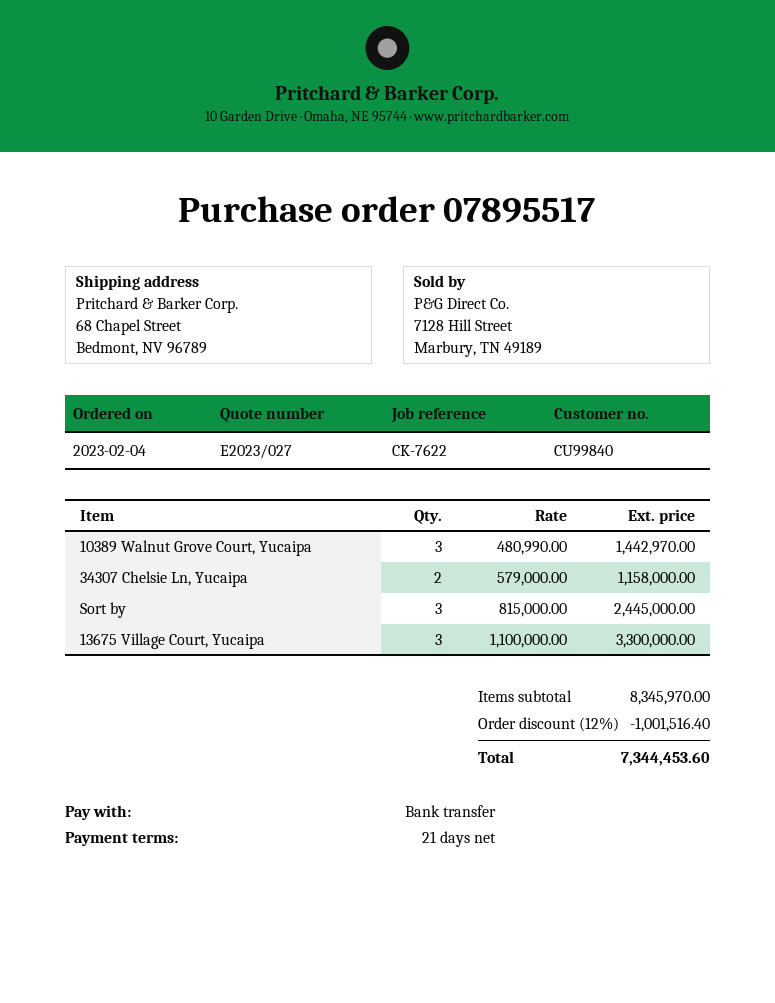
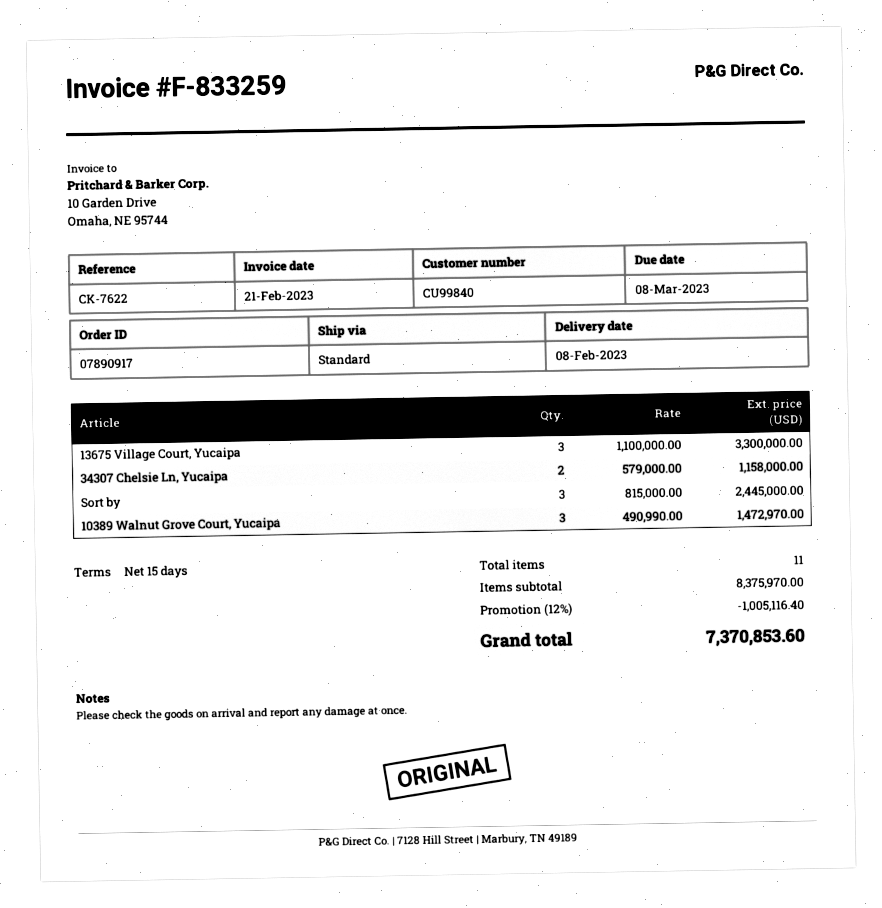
order number: 07895517 -> 07890917
payment terms: 21 days -> 15 days
10389 Walnut Grove Court, Yucaipa: 3 x 480990.00 = 1442970.00 -> 3 x 490990.00 = 1472970.00
subtotal: 8345970.00 -> 8375970.00
discount: 12% = 1001516.40 -> 12% = 1005116.40
total: 7344453.60 -> 7370853.60

